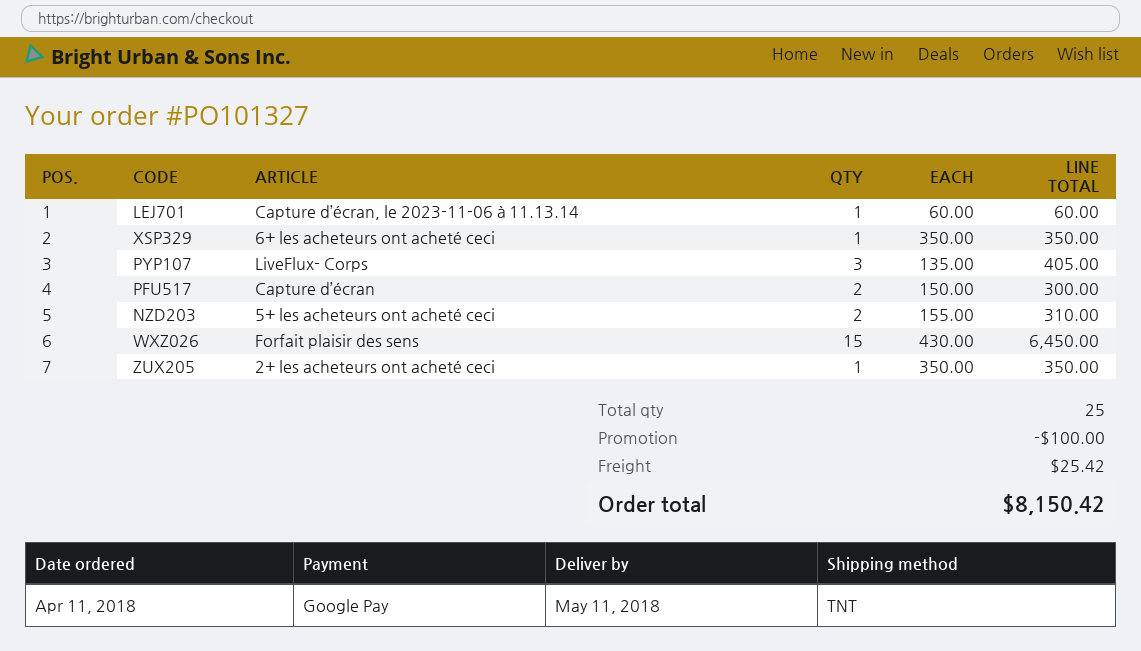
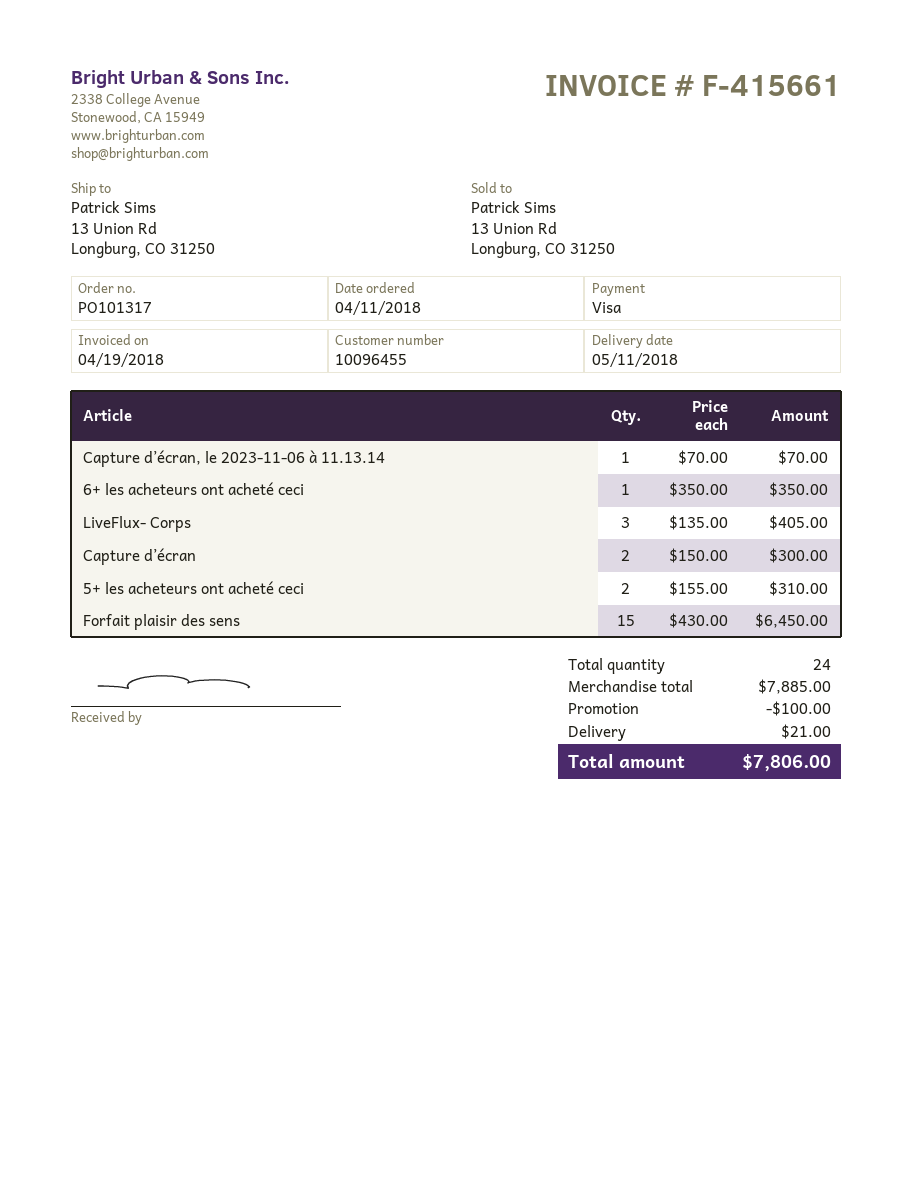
order number: PO101327 -> PO101317
payment method: Google Pay -> Visa
Capture d’écran, le 2023-11-06 à 11.13.14: 1 x 60.00 = 60.00 -> 1 x 70.00 = 70.00
2+ les acheteurs ont acheté ceci: 1 x 350.00 = 350.00 -> none
total quantity: 25 -> 24
shipping: 25.42 -> 21.00
total: 8150.42 -> 7806.00

